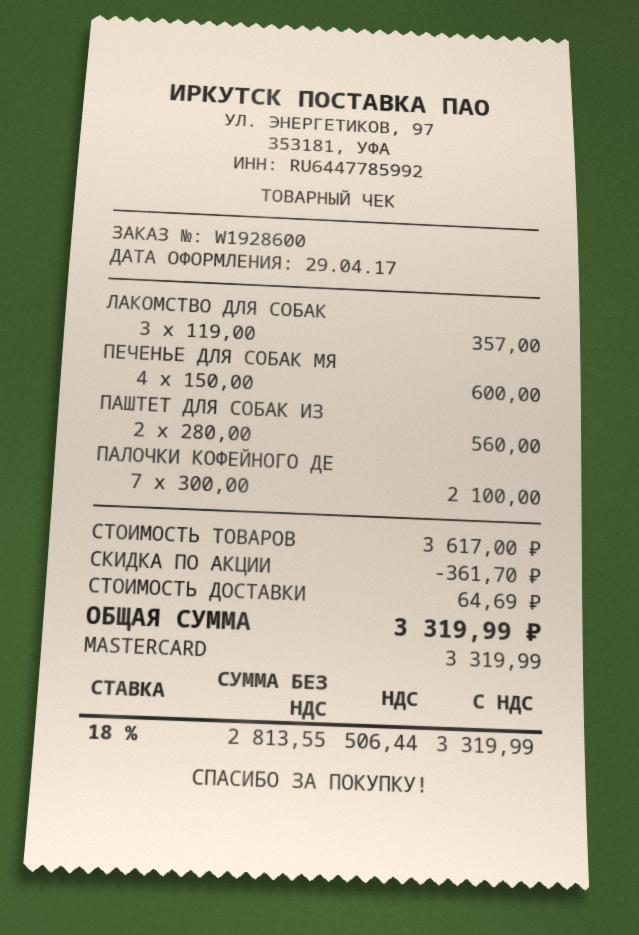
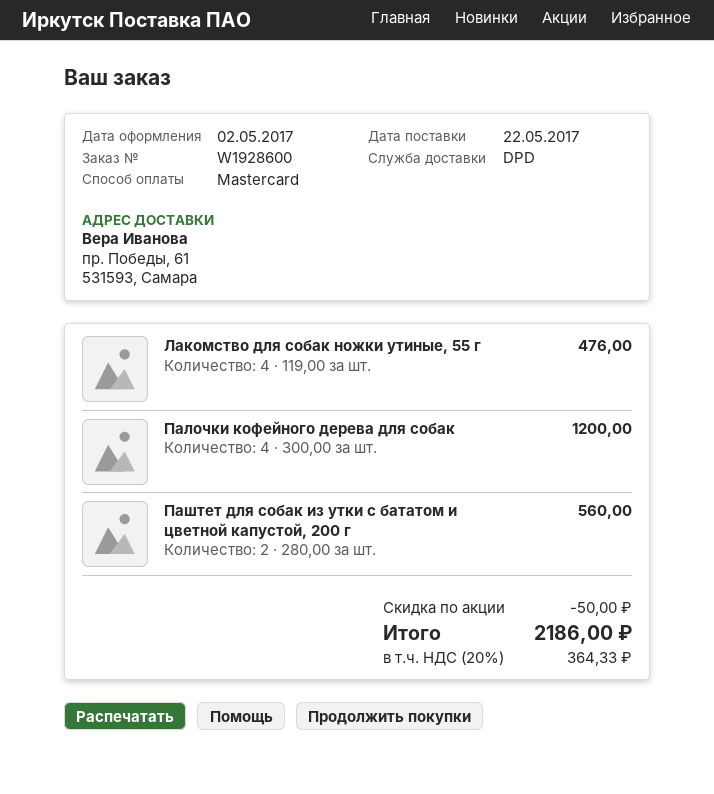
order date: 2017-04-29 -> 2017-05-02
ЛАКОМСТВО ДЛЯ СОБАК: 3 x 119.00 = 357.00 -> 4 x 119.00 = 476.00
ПЕЧЕНЬЕ ДЛЯ СОБАК МЯ: 4 x 150.00 = 600.00 -> none
ПАЛОЧКИ КОФЕЙНОГО ДЕ: 7 x 300.00 = 2100.00 -> 4 x 300.00 = 1200.00
discount: 361.70 -> 50.00
shipping: 64.69 -> none
tax: 18% = 506.44 -> 20% = 364.33
total: 3319.99 -> 2186.00

